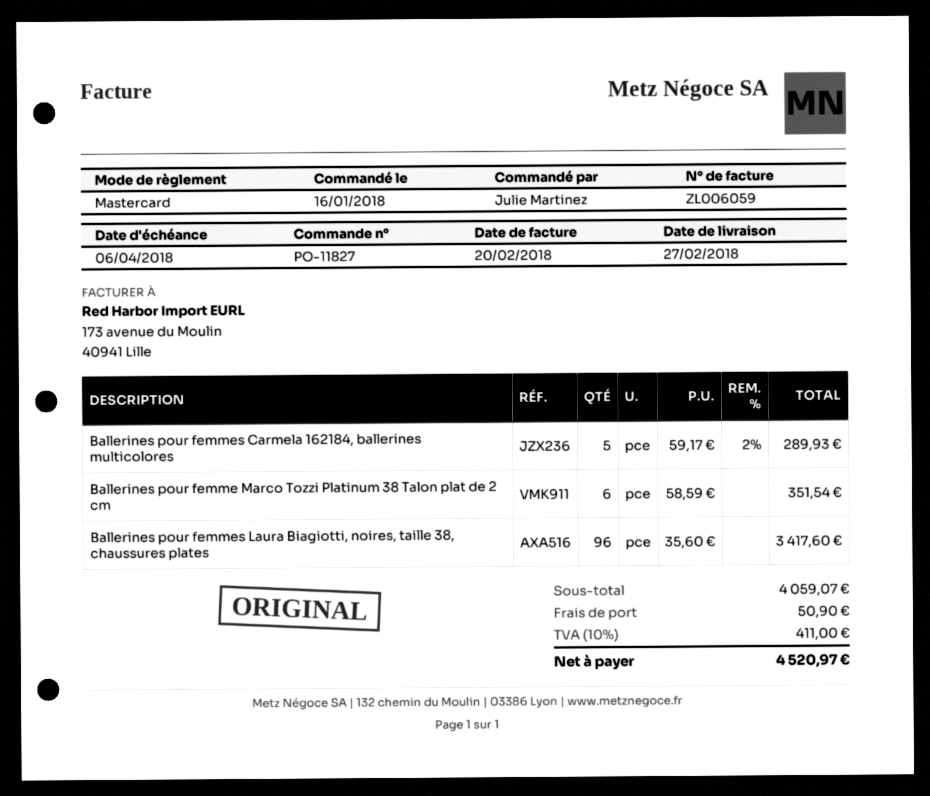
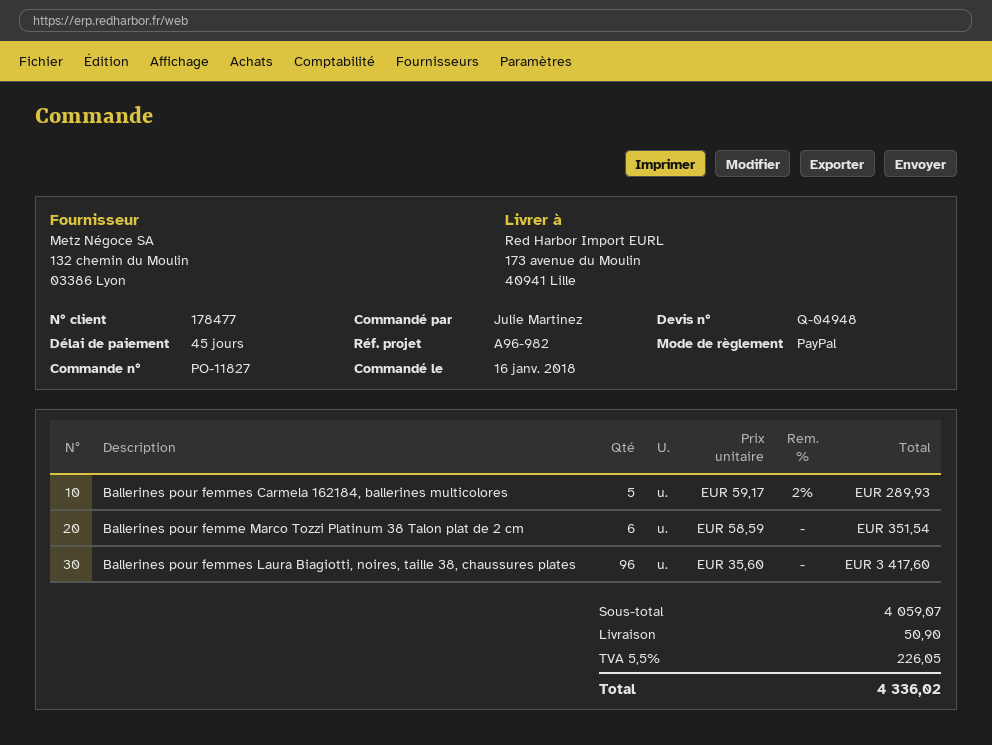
payment method: Mastercard -> PayPal
tax: 10% = 411.00 -> 5.5% = 226.05
total: 4520.97 -> 4336.02

